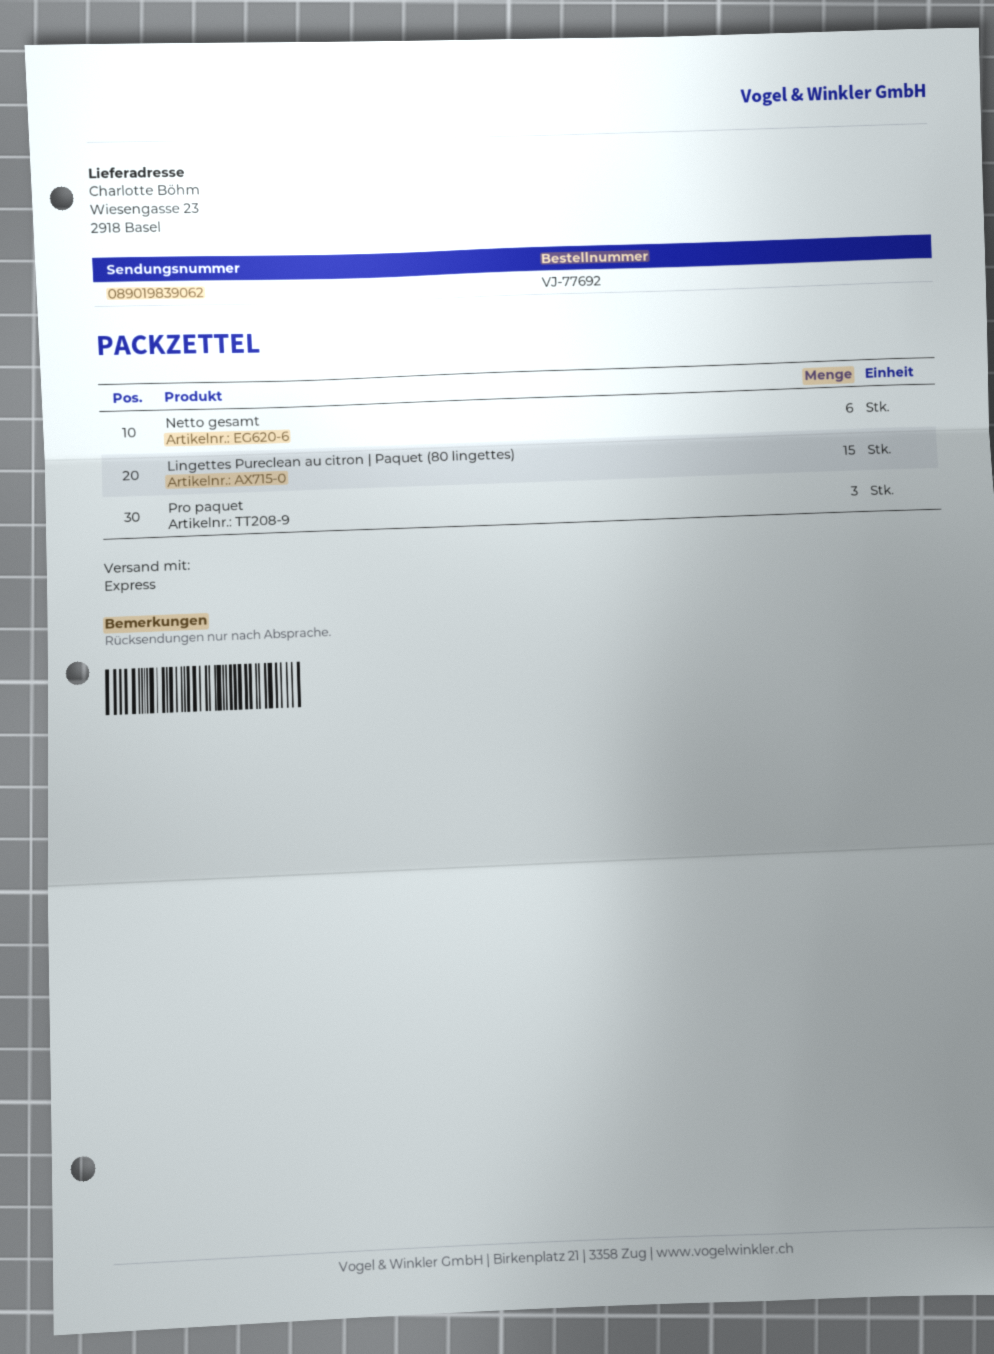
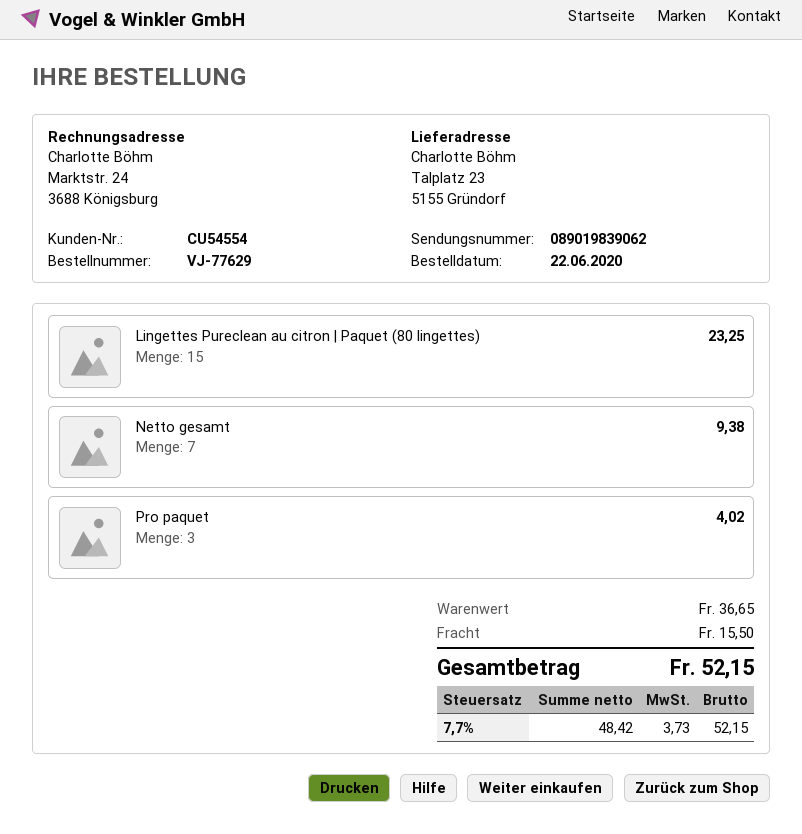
order number: VJ-77692 -> VJ-77629
ship to: Wiesengasse 23, 2918 Basel -> Talplatz 23, 5155 Gründorf
Netto gesamt: 6 -> 7

